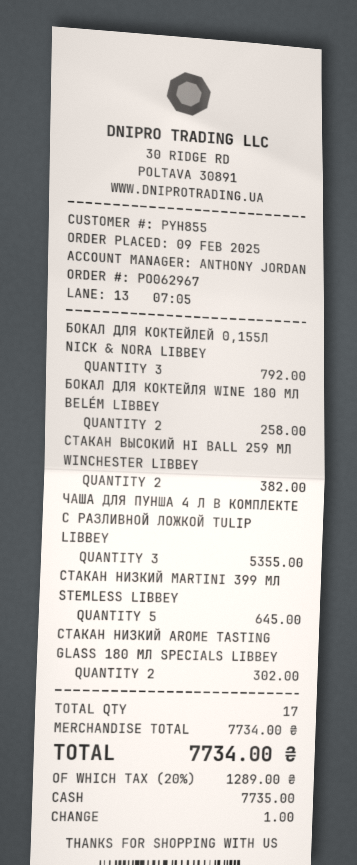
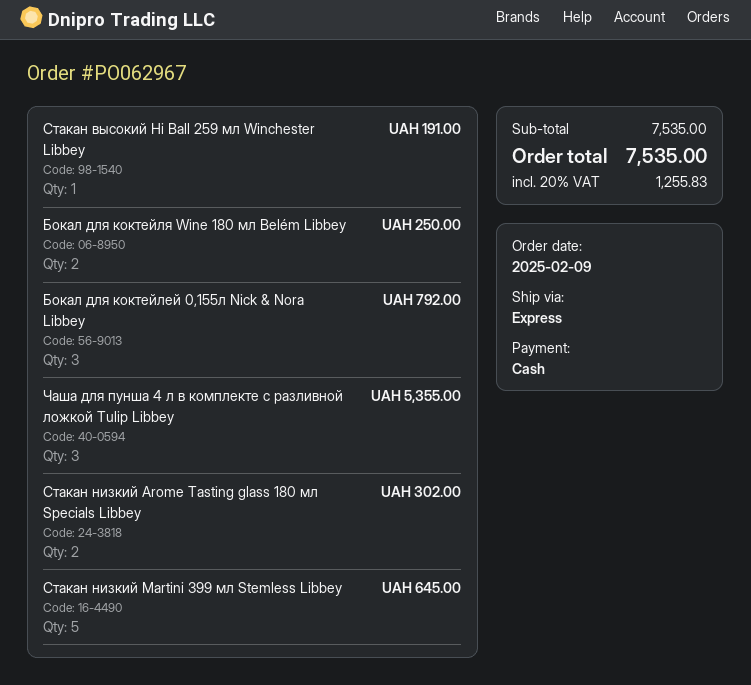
БОКАЛ ДЛЯ КОКТЕЙЛЯ WINE 180 МЛ BELÉM LIBBEY: 2 for 258.00 -> 2 for 250.00
СТАКАН ВЫСОКИЙ HI BALL 259 МЛ WINCHESTER LIBBEY: 2 for 382.00 -> 1 for 191.00
subtotal: 7734.00 -> 7535.00
tax: 20% = 1289.00 -> 20% = 1255.83
total: 7734.00 -> 7535.00

